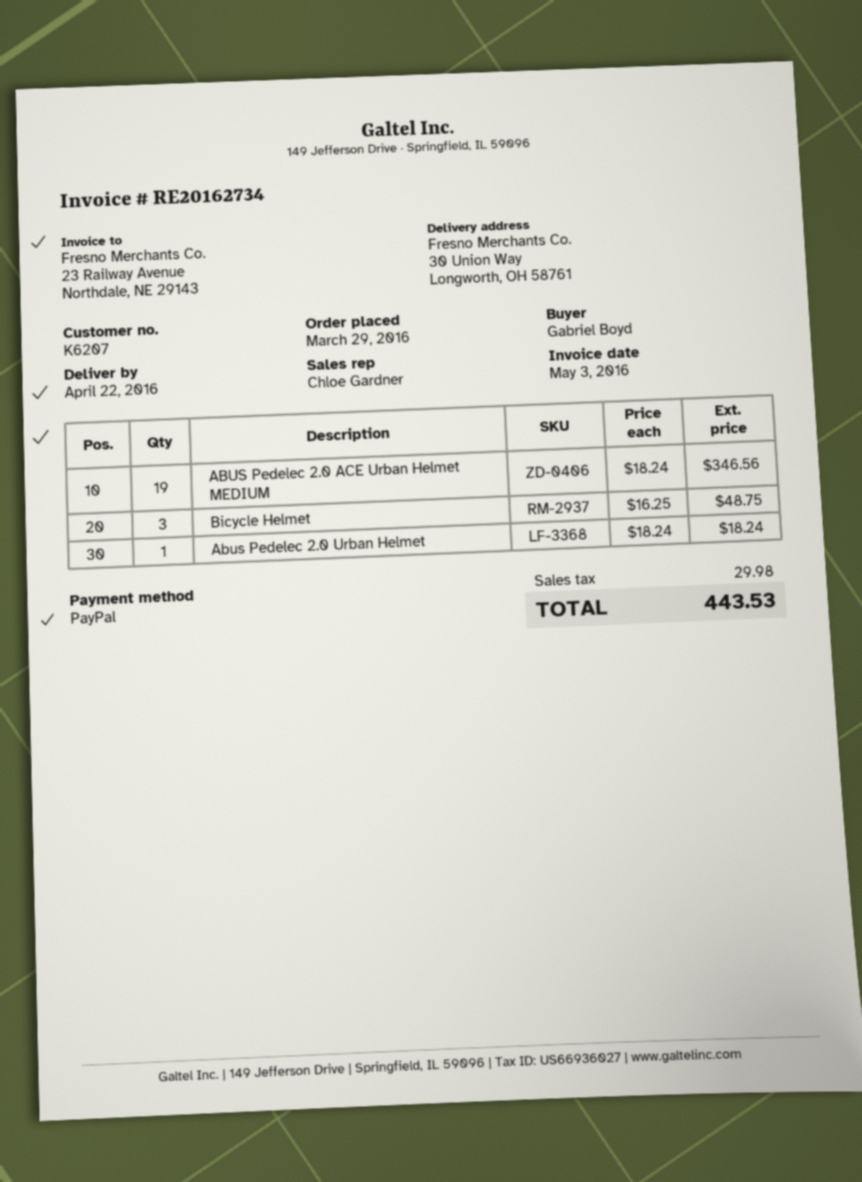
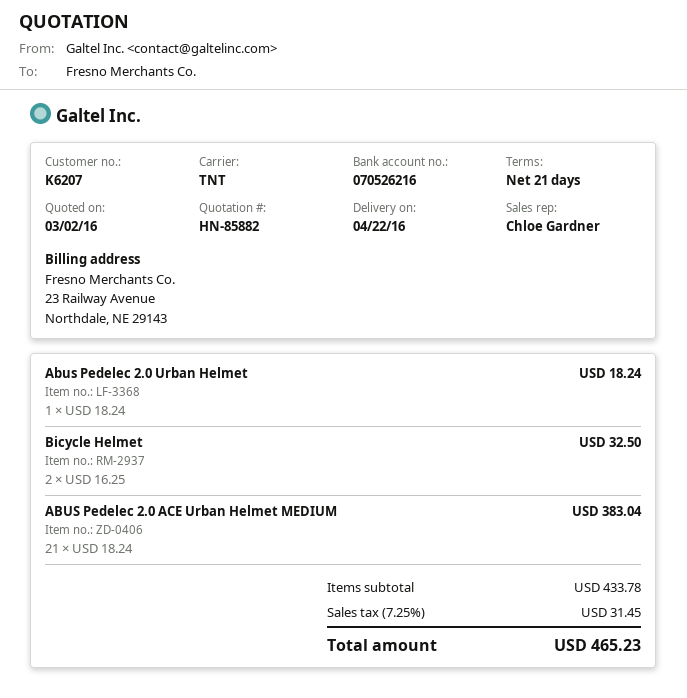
ABUS Pedelec 2.0 ACE Urban Helmet MEDIUM: 19 x 18.24 = 346.56 -> 21 x 18.24 = 383.04
Bicycle Helmet: 3 x 16.25 = 48.75 -> 2 x 16.25 = 32.50
tax: 29.98 -> 31.45
total: 443.53 -> 465.23

